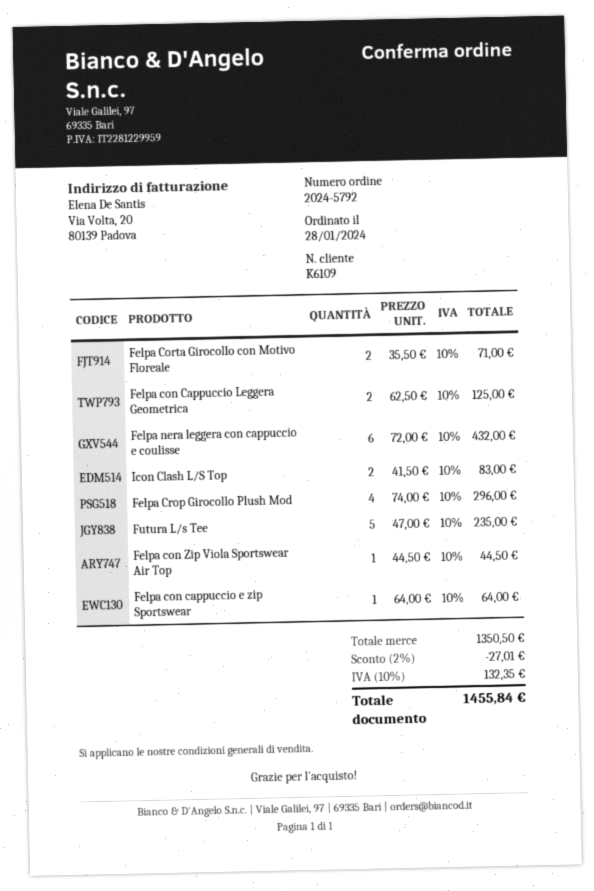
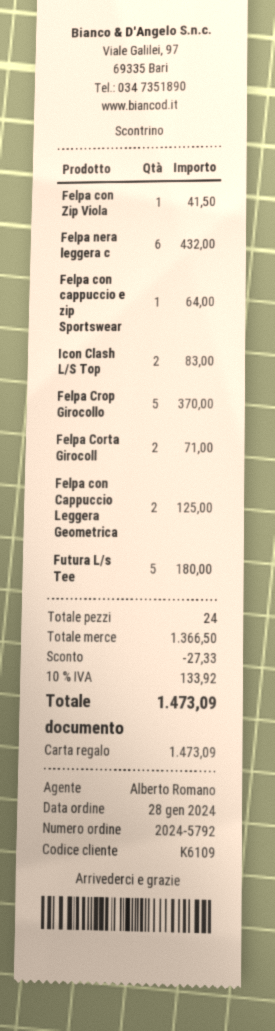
Felpa Crop Girocollo Plush Mod: 4 for 296.00 -> 5 for 370.00
Futura L/s Tee: 5 for 235.00 -> 5 for 180.00
Felpa con Zip Viola Sportswear Air Top: 1 for 44.50 -> 1 for 41.50
subtotal: 1350.50 -> 1366.50
discount: 27.01 -> 27.33
tax: 10% = 132.35 -> 10% = 133.92
total: 1455.84 -> 1473.09

